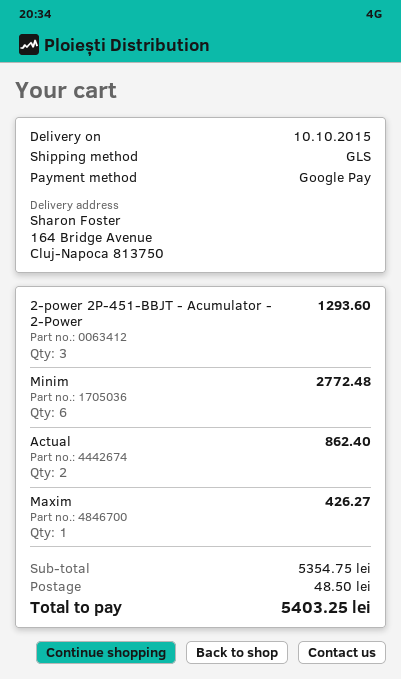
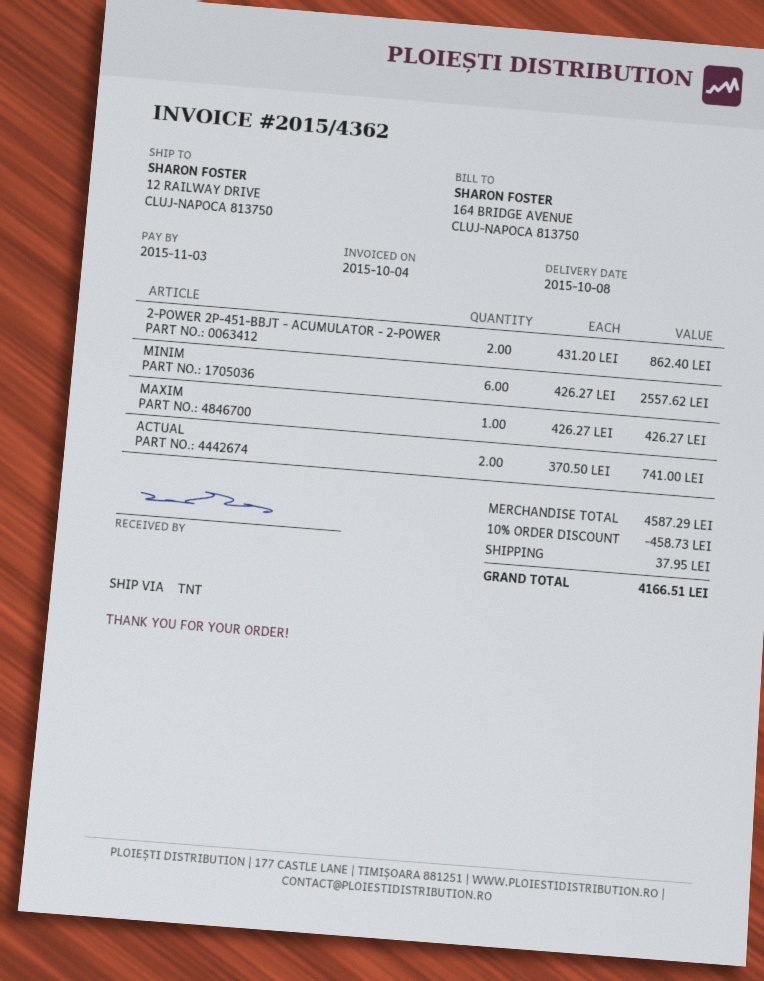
delivery date: 2015-10-10 -> 2015-10-08
shipping method: GLS -> TNT
ship to: 164 Bridge Avenue, Cluj-Napoca 813750 -> 12 RAILWAY DRIVE, CLUJ-NAPOCA 813750
2-power 2P-451-BBJT - Acumulator - 2-Power: 3 for 1293.60 -> 2 for 862.40
Minim: 6 for 2772.48 -> 6 for 2557.62
Actual: 2 for 862.40 -> 2 for 741.00
subtotal: 5354.75 -> 4587.29
discount: none -> 10% = 458.73
shipping: 48.50 -> 37.95
total: 5403.25 -> 4166.51

